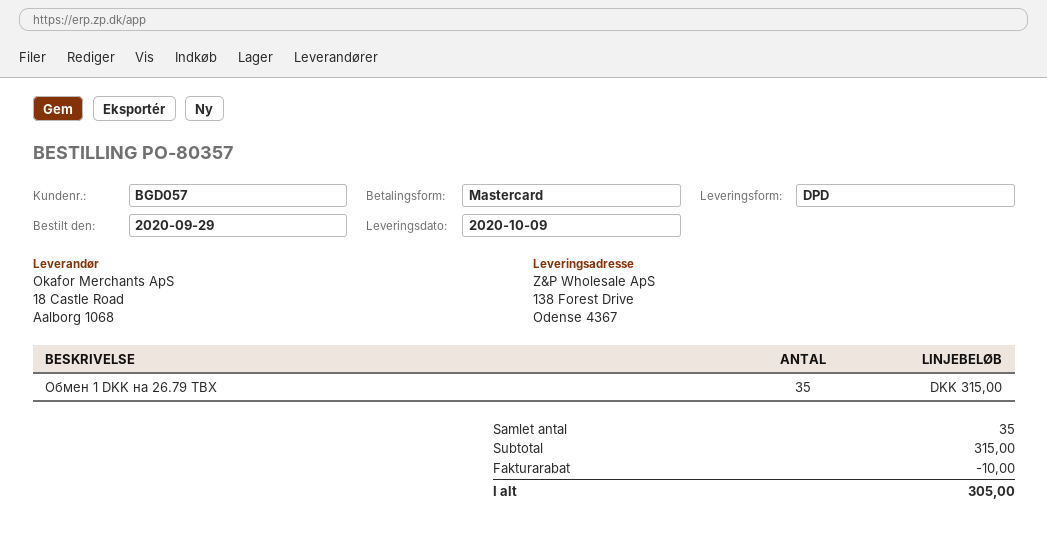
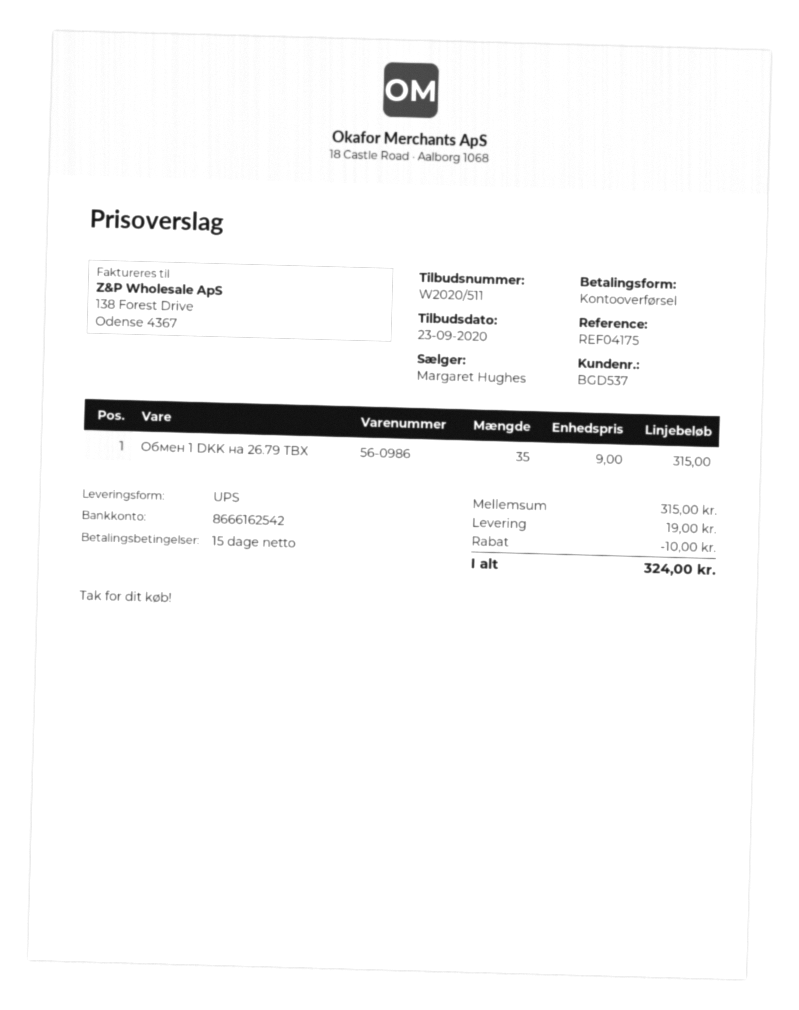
customer number: BGD057 -> BGD537
payment method: Mastercard -> bank transfer
shipping method: DPD -> UPS
shipping: none -> 19.00
total: 305.00 -> 324.00

